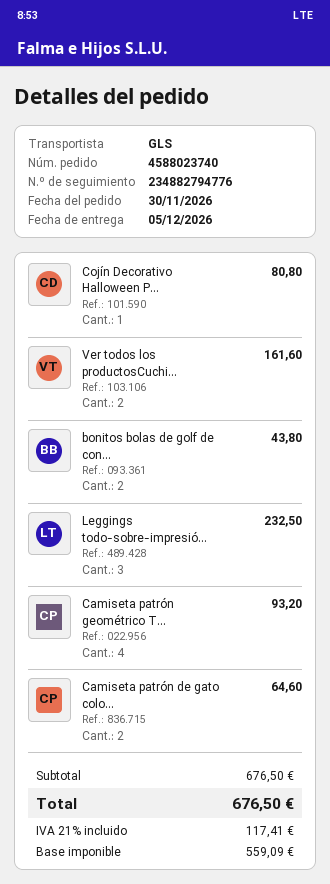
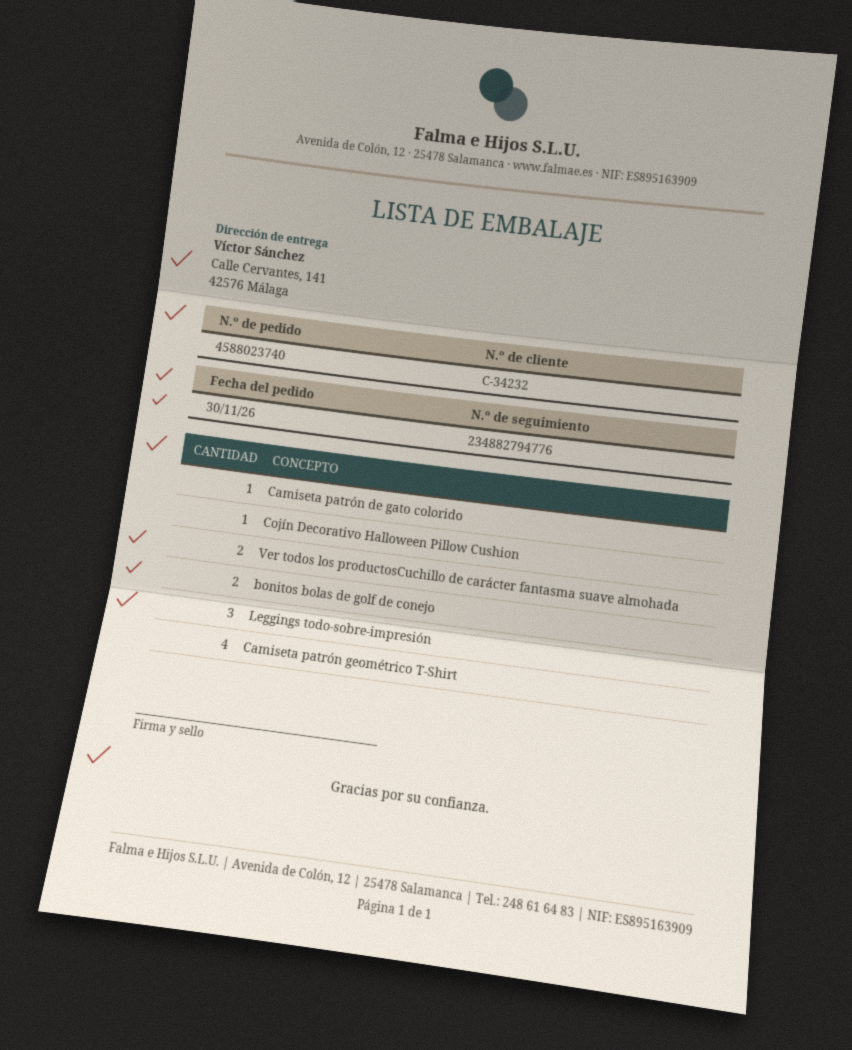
Camiseta patrón de gato colo...: 2 -> 1

